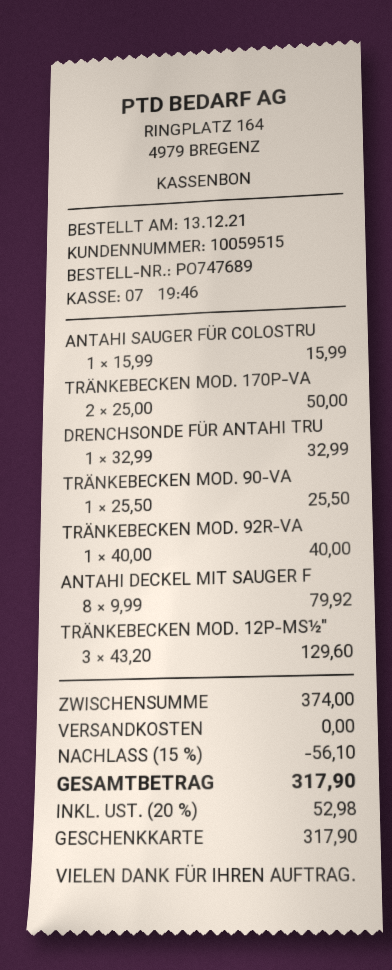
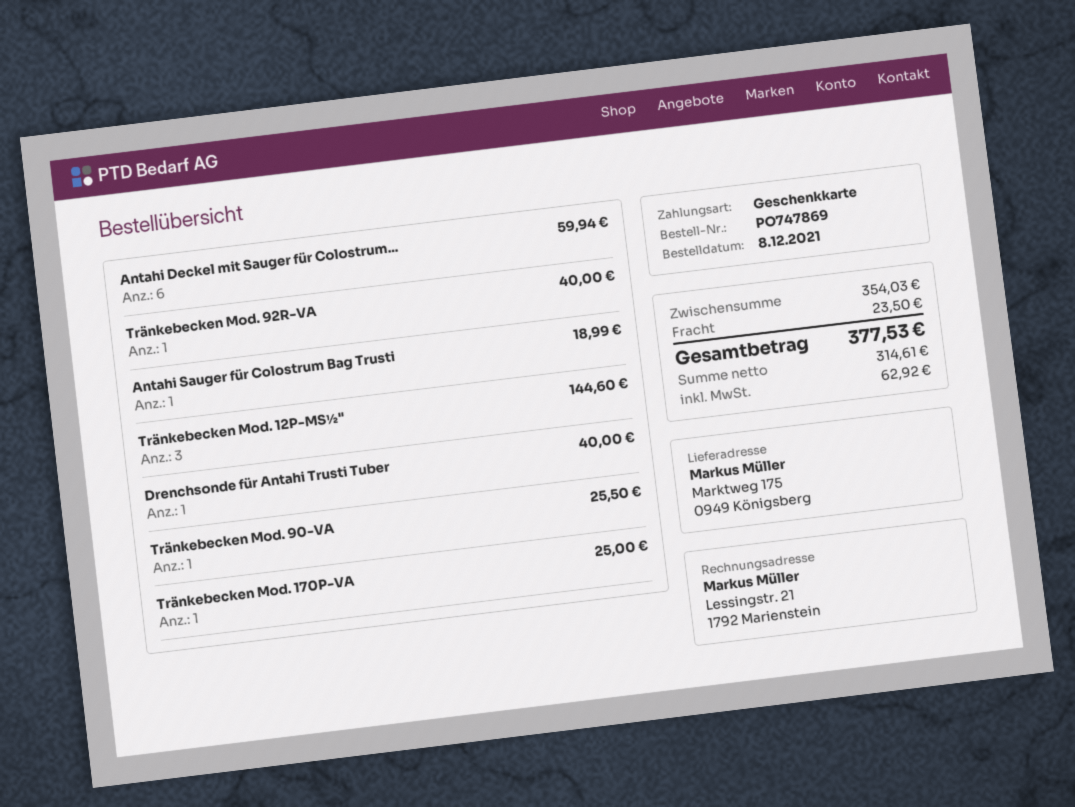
order number: PO747689 -> PO747869
order date: 2021-12-13 -> 2021-12-08
ANTAHI SAUGER FÜR COLOSTRU: 1 for 15.99 -> 1 for 18.99
TRÄNKEBECKEN MOD. 170P-VA: 2 for 50.00 -> 1 for 25.00
DRENCHSONDE FÜR ANTAHI TRU: 1 for 32.99 -> 1 for 40.00
ANTAHI DECKEL MIT SAUGER F: 8 for 79.92 -> 6 for 59.94
TRÄNKEBECKEN MOD. 12P-MS½": 3 for 129.60 -> 3 for 144.60
subtotal: 374.00 -> 354.03
discount: 15% = 56.10 -> none
shipping: 0.00 -> 23.50
tax: 52.98 -> 62.92
total: 317.90 -> 377.53

